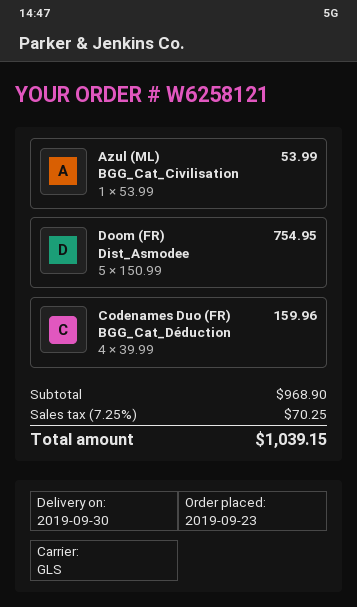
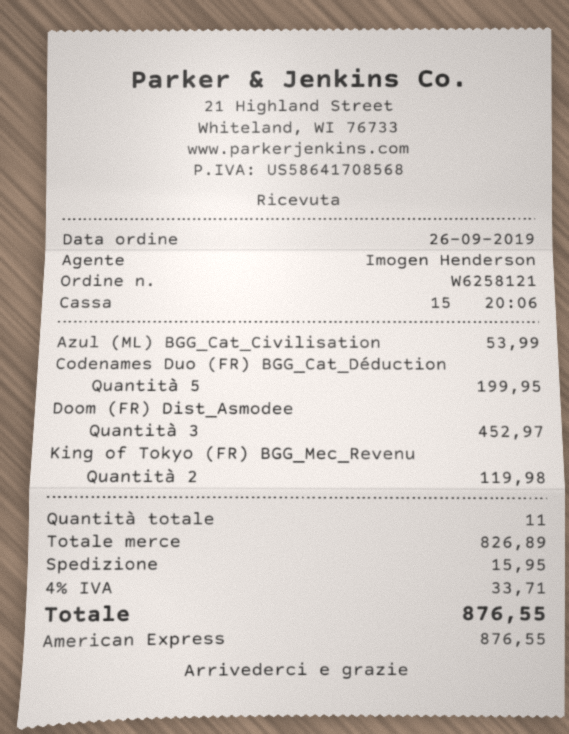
order date: 2019-09-23 -> 2019-09-26
Doom (FR) Dist_Asmodee: 5 for 754.95 -> 3 for 452.97
Codenames Duo (FR) BGG_Cat_Déduction: 4 for 159.96 -> 5 for 199.95
King of Tokyo (FR) BGG_Mec_Revenu: none -> 2 for 119.98
subtotal: 968.90 -> 826.89
shipping: none -> 15.95
tax: 7.25% = 70.25 -> 4% = 33.71
total: 1039.15 -> 876.55

